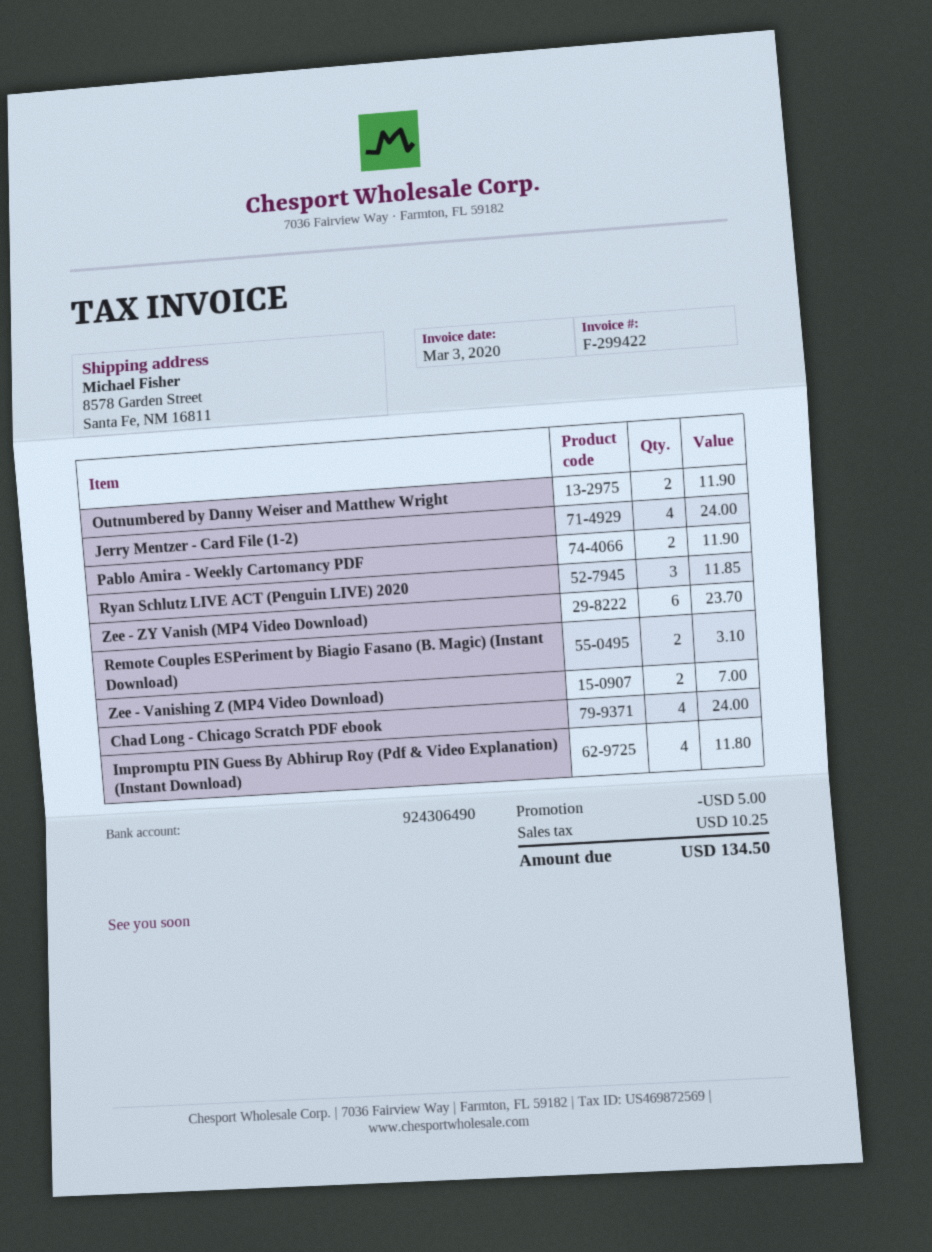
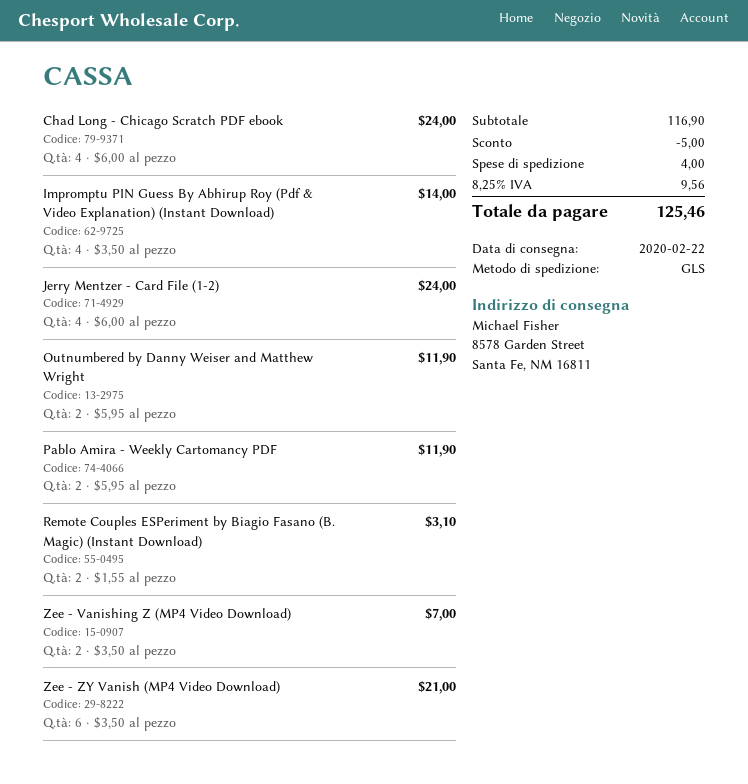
Ryan Schlutz LIVE ACT (Penguin LIVE) 2020: 3 for 11.85 -> none
Zee - ZY Vanish (MP4 Video Download): 6 for 23.70 -> 6 for 21.00
Impromptu PIN Guess By Abhirup Roy (Pdf & Video Explanation) (Instant Download): 4 for 11.80 -> 4 for 14.00
shipping: none -> 4.00
tax: 10.25 -> 9.56
total: 134.50 -> 125.46

